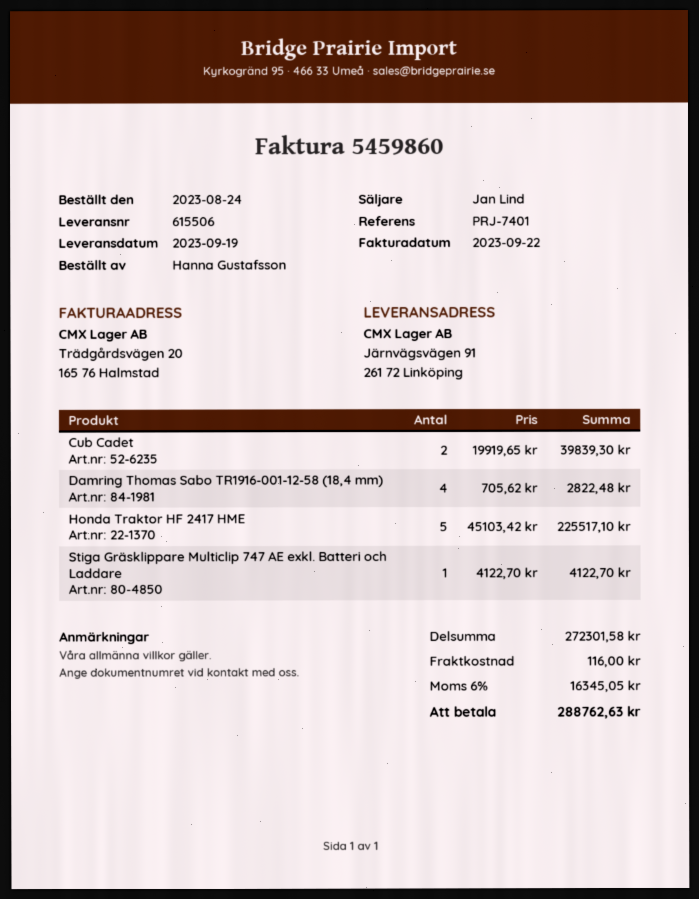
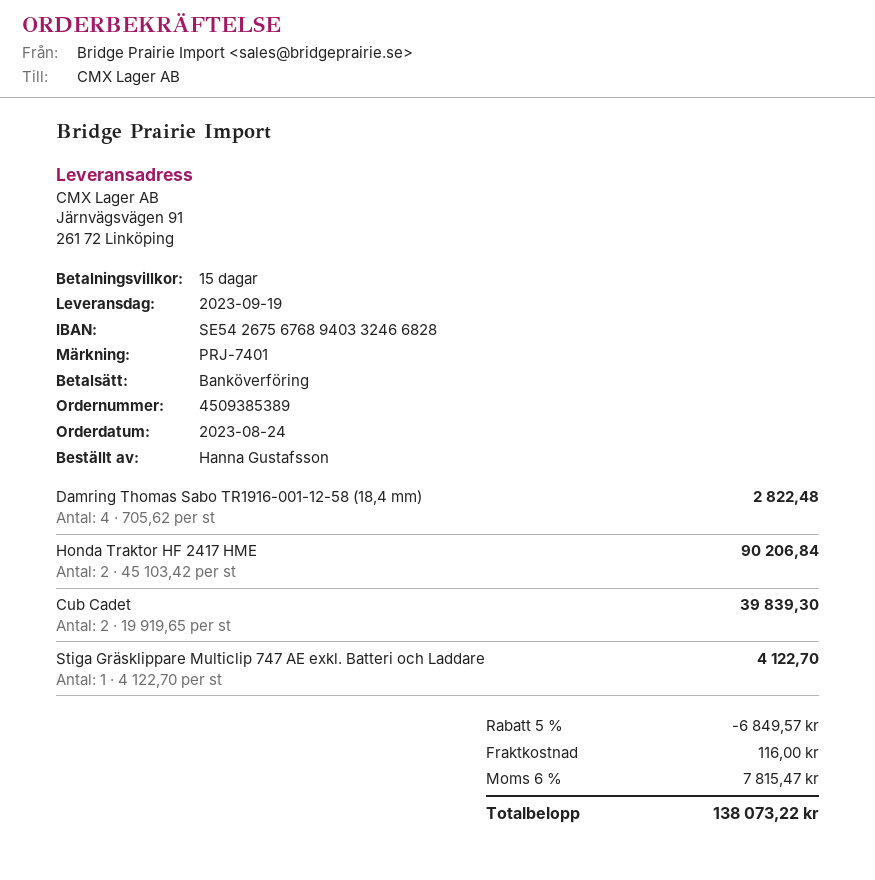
Honda Traktor HF 2417 HME: 5 x 45103.42 = 225517.10 -> 2 x 45103.42 = 90206.84
discount: none -> 5% = 6849.57
tax: 6% = 16345.05 -> 6% = 7815.47
total: 288762.63 -> 138073.22

